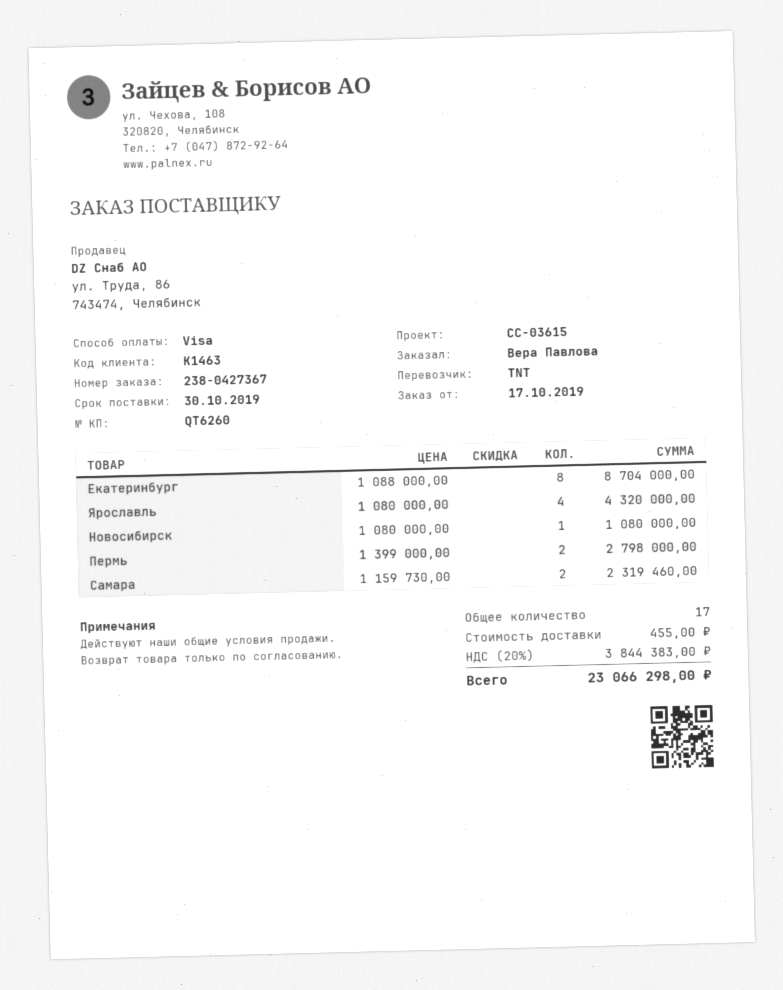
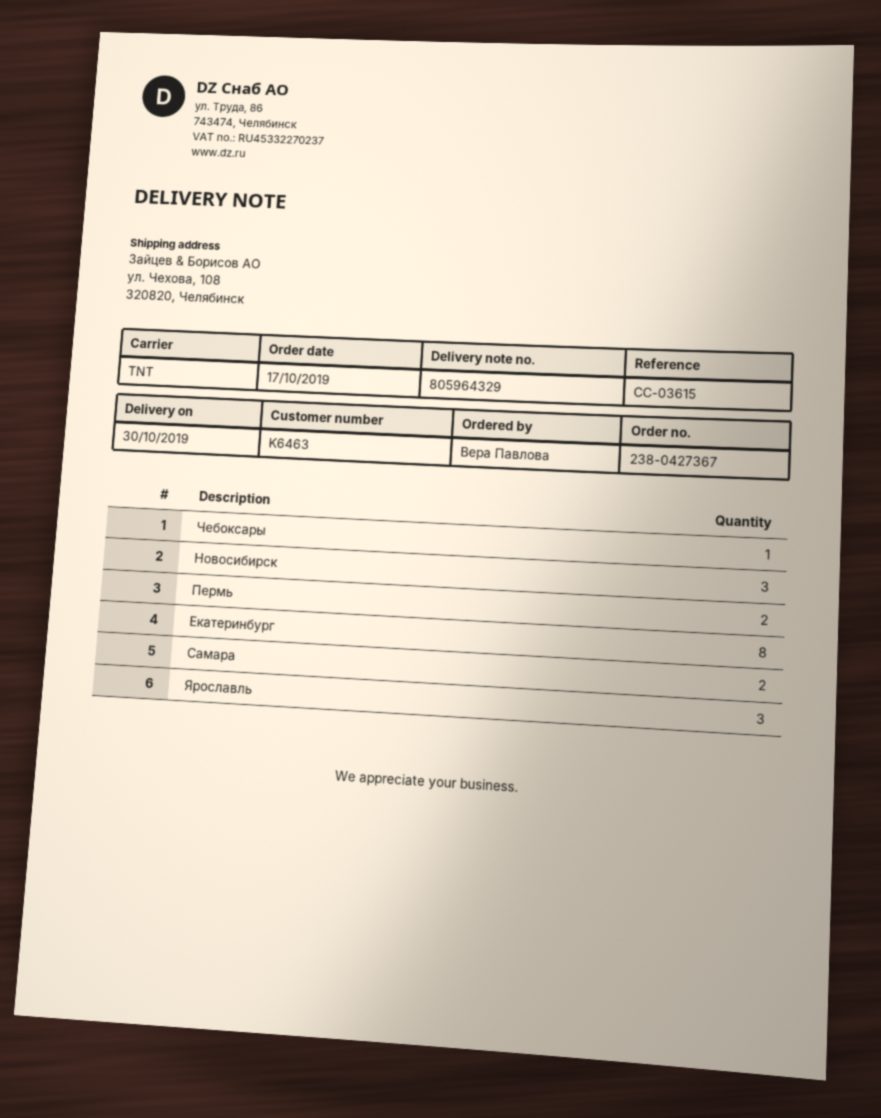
customer number: K1463 -> K6463
Ярославль: 4 -> 3
Новосибирск: 1 -> 3
Чебоксары: none -> 1

